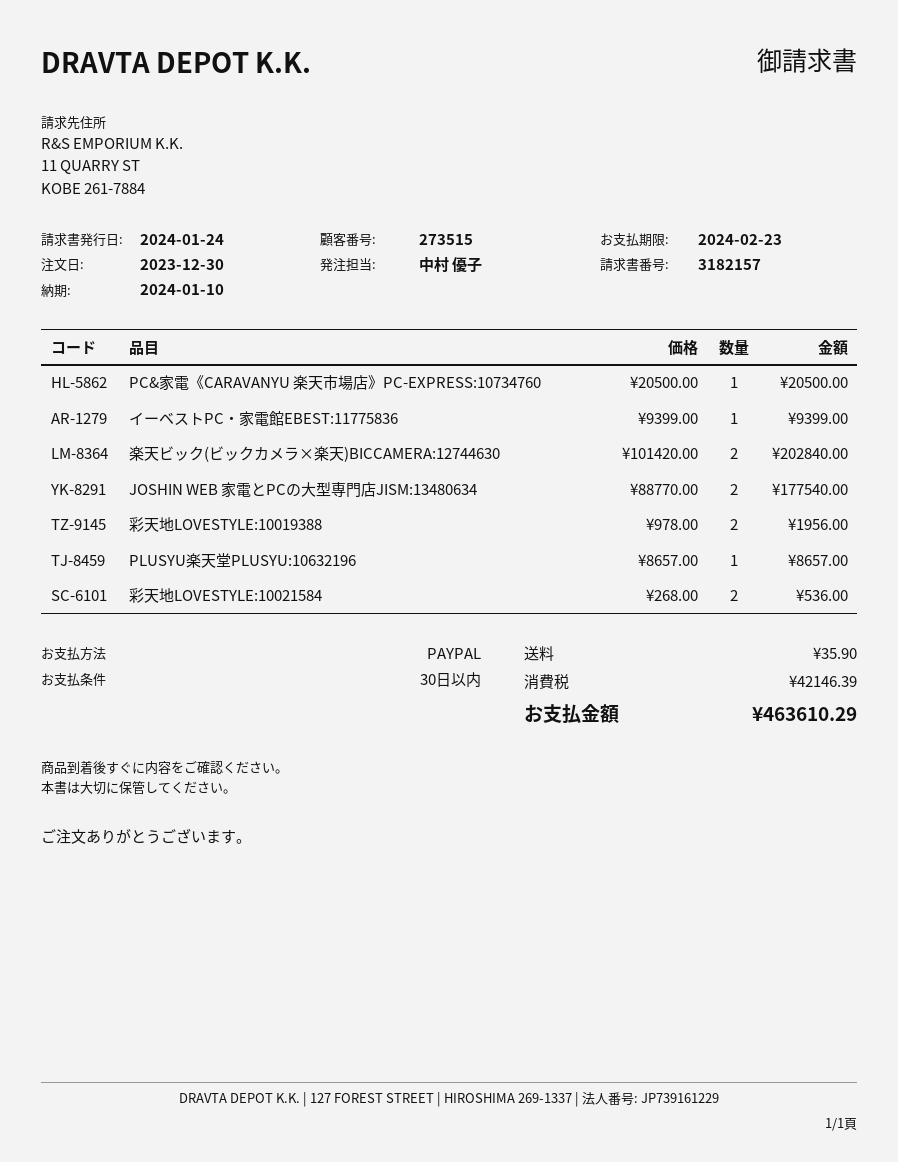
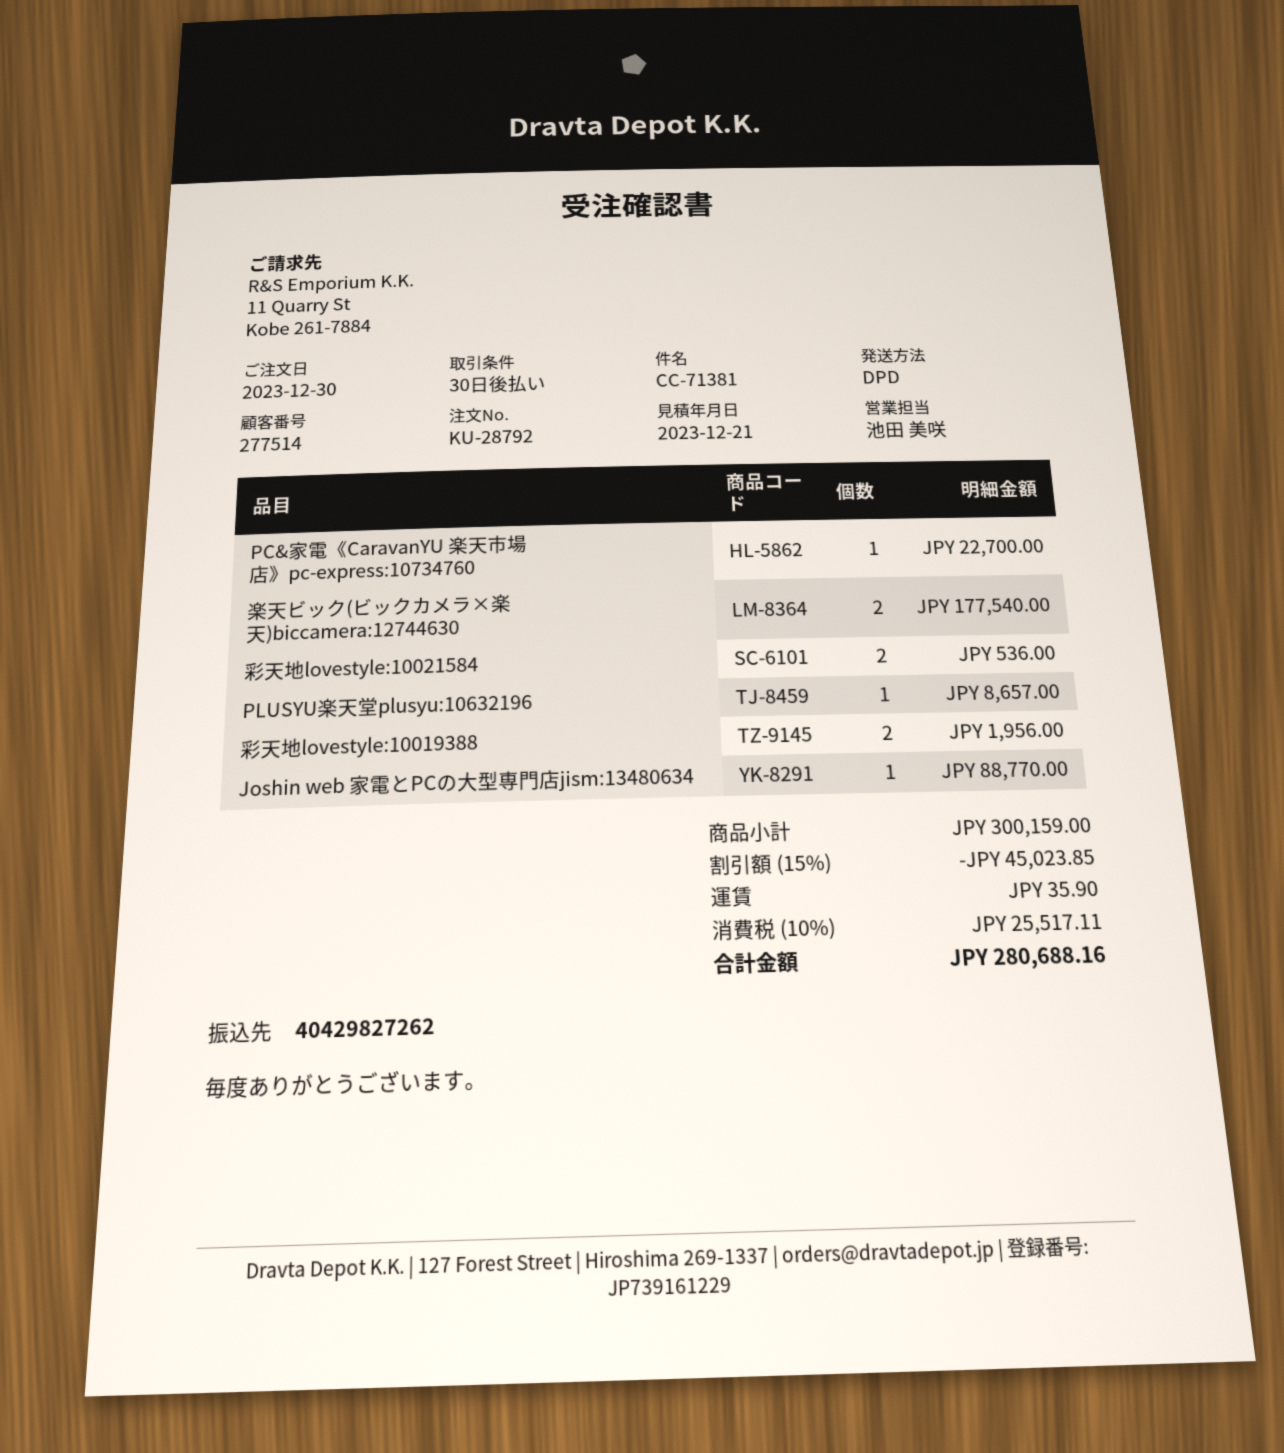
customer number: 273515 -> 277514
PC&家電《CARAVANYU 楽天市場店》PC-EXPRESS:10734760: 1 for 20500.00 -> 1 for 22700.00
イーベストPC・家電館EBEST:11775836: 1 for 9399.00 -> none
楽天ビック(ビックカメラ×楽天)BICCAMERA:12744630: 2 for 202840.00 -> 2 for 177540.00
JOSHIN WEB 家電とPCの大型専門店JISM:13480634: 2 for 177540.00 -> 1 for 88770.00
discount: none -> 15% = 45023.85
tax: 42146.39 -> 25517.11
total: 463610.29 -> 280688.16

